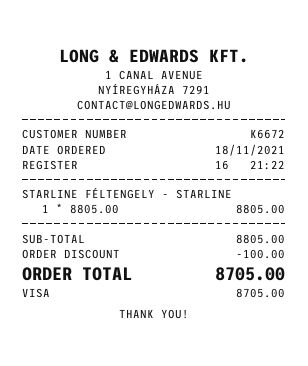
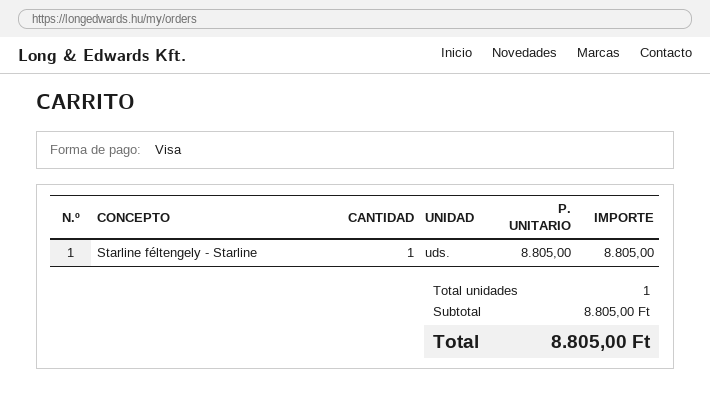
discount: 100.00 -> none
total: 8705.00 -> 8805.00

